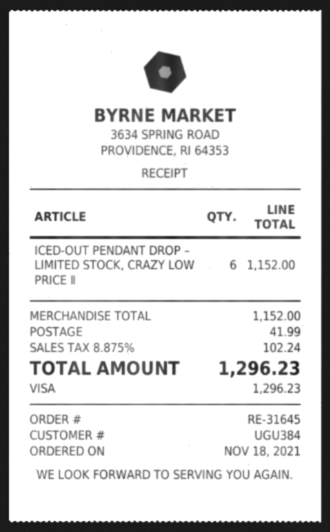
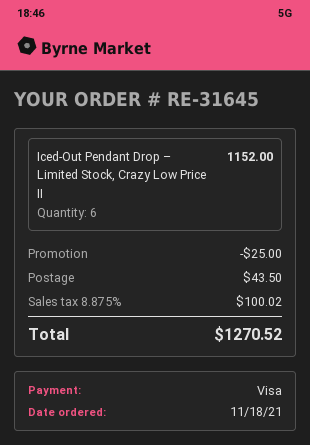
discount: none -> 25.00
shipping: 41.99 -> 43.50
tax: 8.875% = 102.24 -> 8.875% = 100.02
total: 1296.23 -> 1270.52

